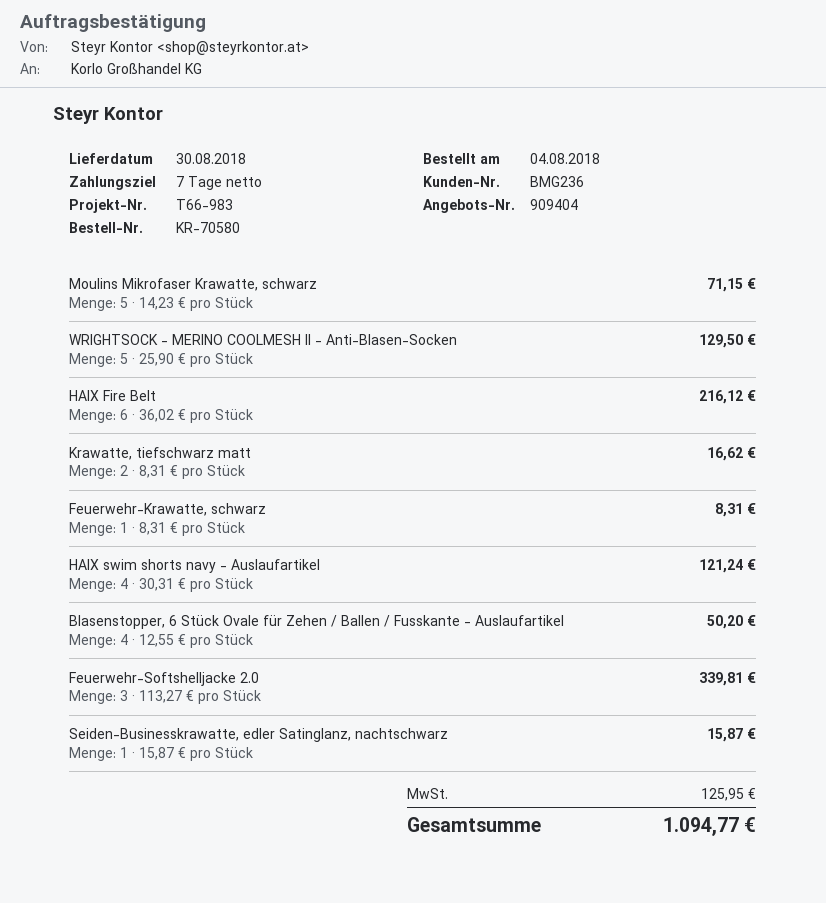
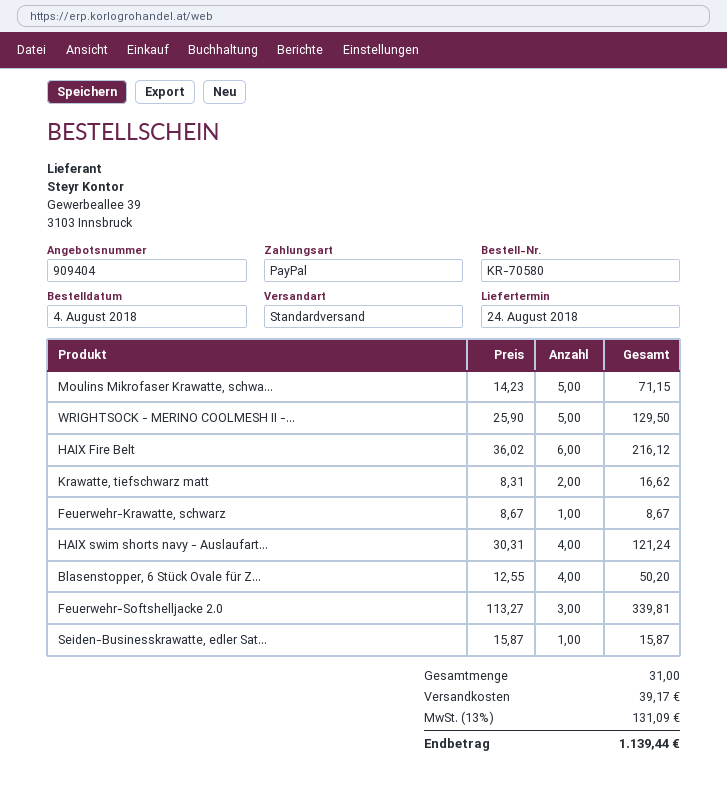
delivery date: 2018-08-30 -> 2018-08-24
Feuerwehr-Krawatte, schwarz: 1 x 8.31 = 8.31 -> 1 x 8.67 = 8.67
shipping: none -> 39.17
tax: 125.95 -> 131.09
total: 1094.77 -> 1139.44

